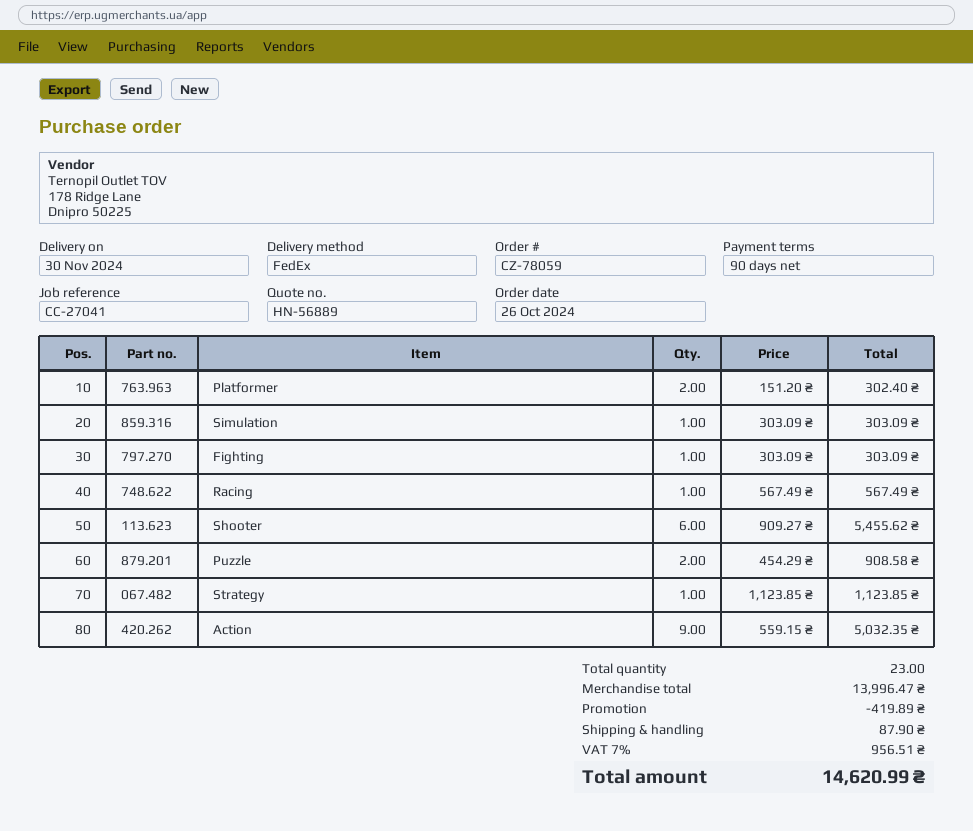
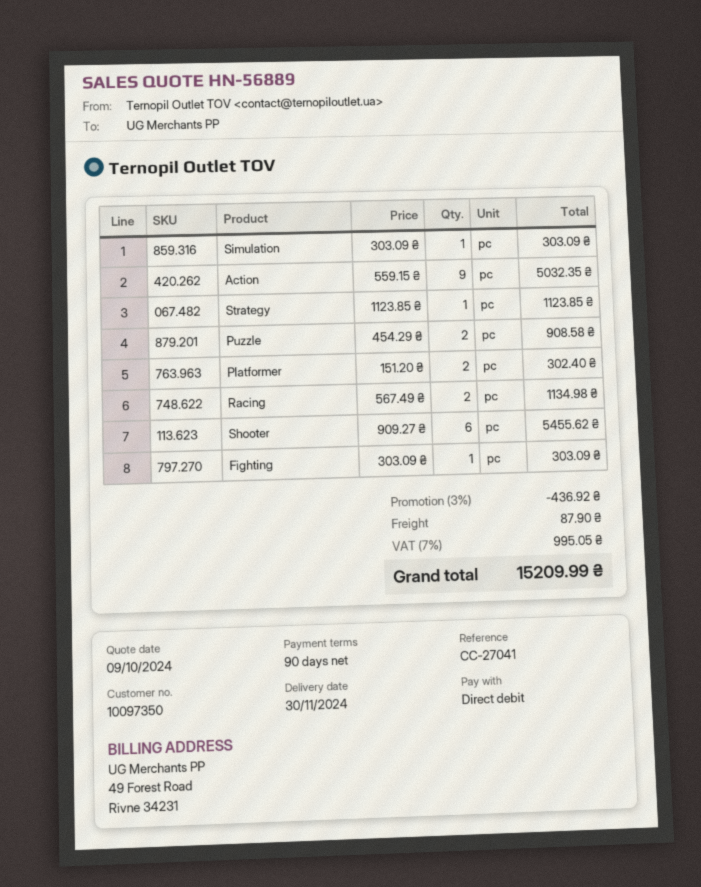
Racing: 1 x 567.49 = 567.49 -> 2 x 567.49 = 1134.98
discount: 419.89 -> 436.92
tax: 7% = 956.51 -> 7% = 995.05
total: 14620.99 -> 15209.99

